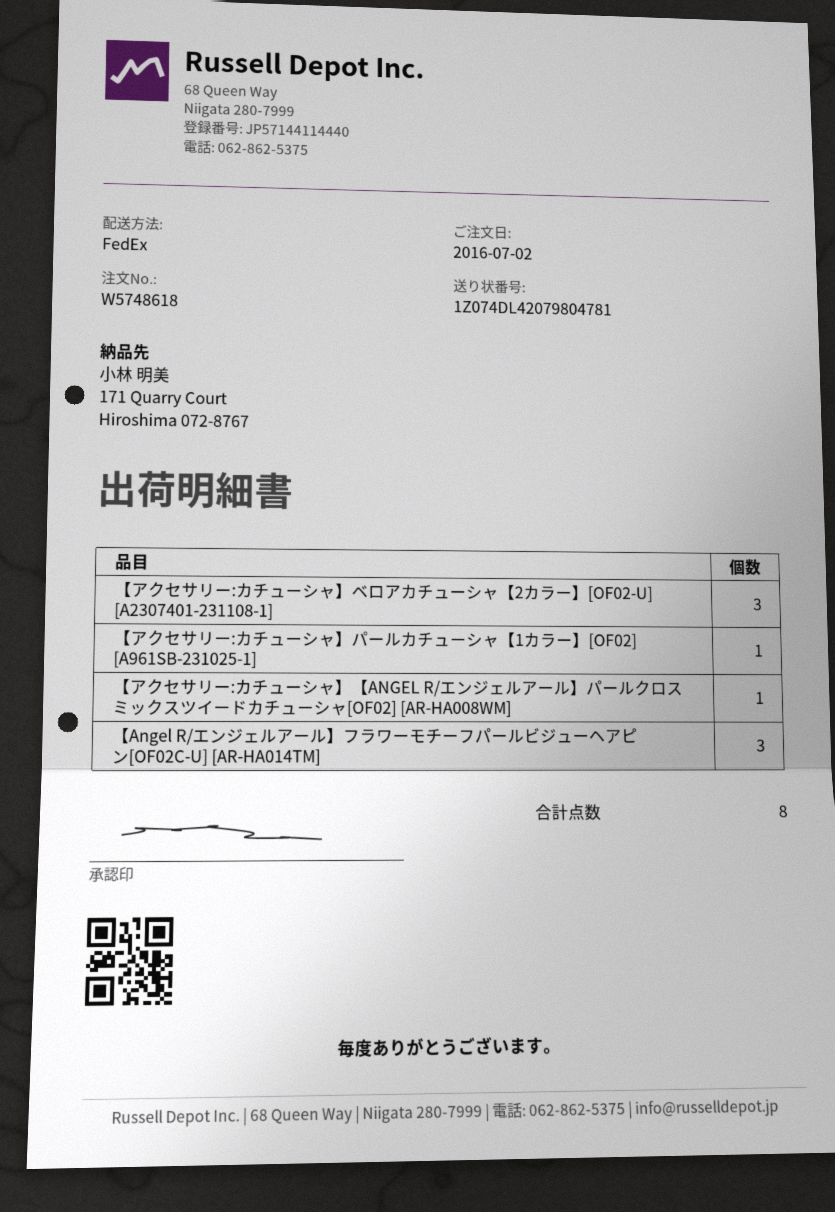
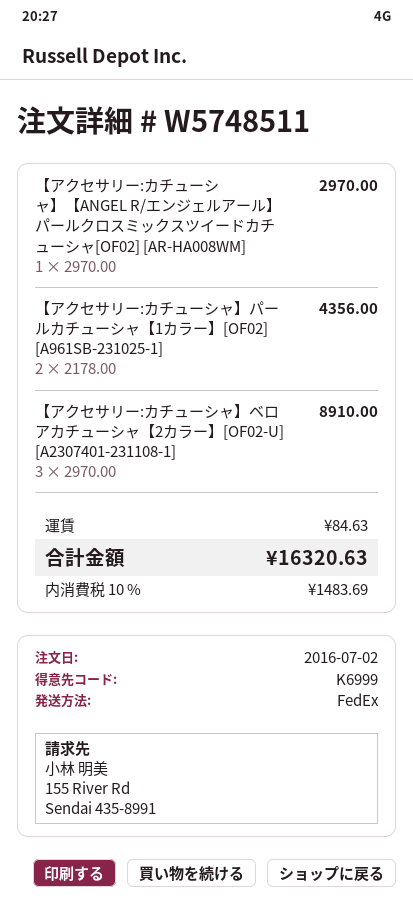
order number: W5748618 -> W5748511
【アクセサリー:カチューシャ】パールカチューシャ【1カラー】[OF02] [A961SB-231025-1]: 1 -> 2
【Angel R/エンジェルアール】フラワーモチーフパールビジューヘアピン[OF02C-U] [AR-HA014TM]: 3 -> none

